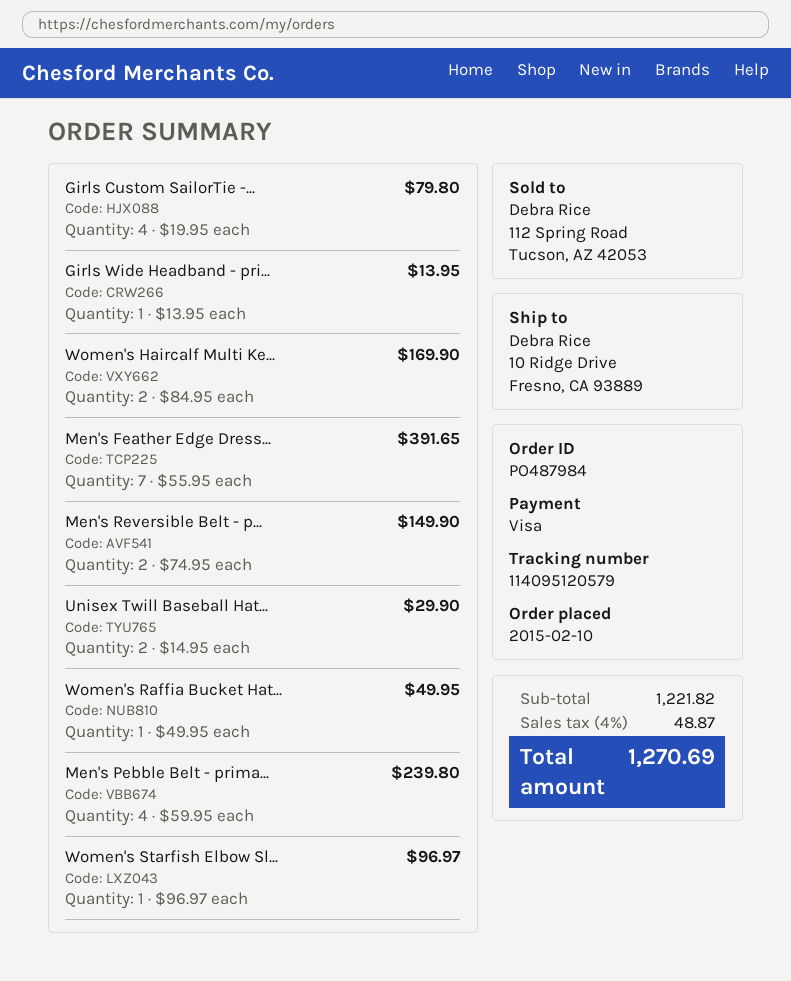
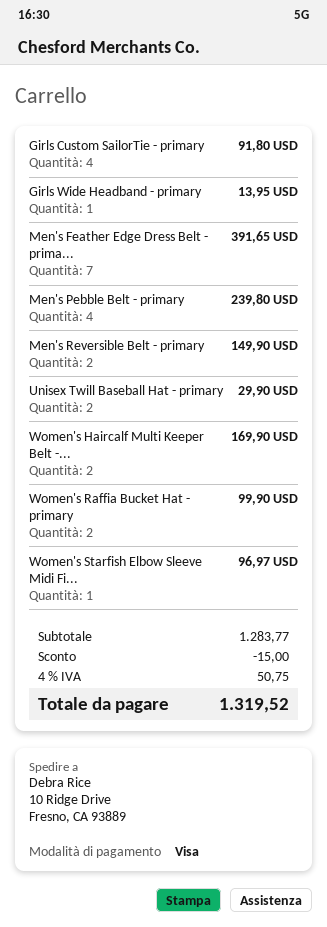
Girls Custom SailorTie -...: 4 for 79.80 -> 4 for 91.80
Women's Raffia Bucket Hat...: 1 for 49.95 -> 2 for 99.90
subtotal: 1221.82 -> 1283.77
discount: none -> 15.00
tax: 4% = 48.87 -> 4% = 50.75
total: 1270.69 -> 1319.52

